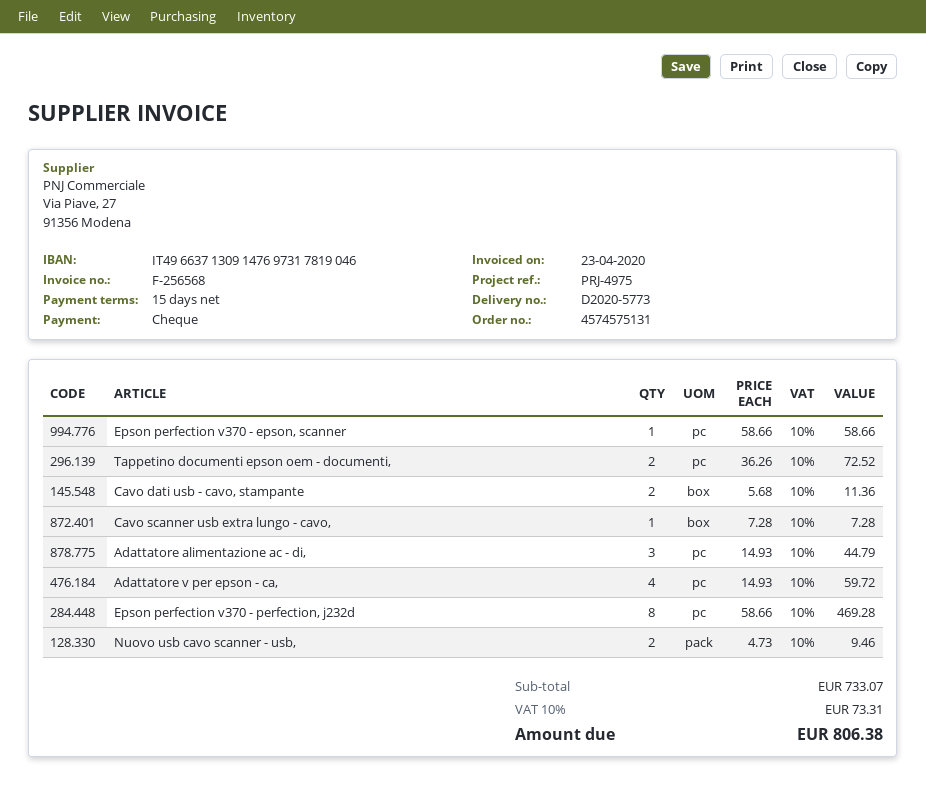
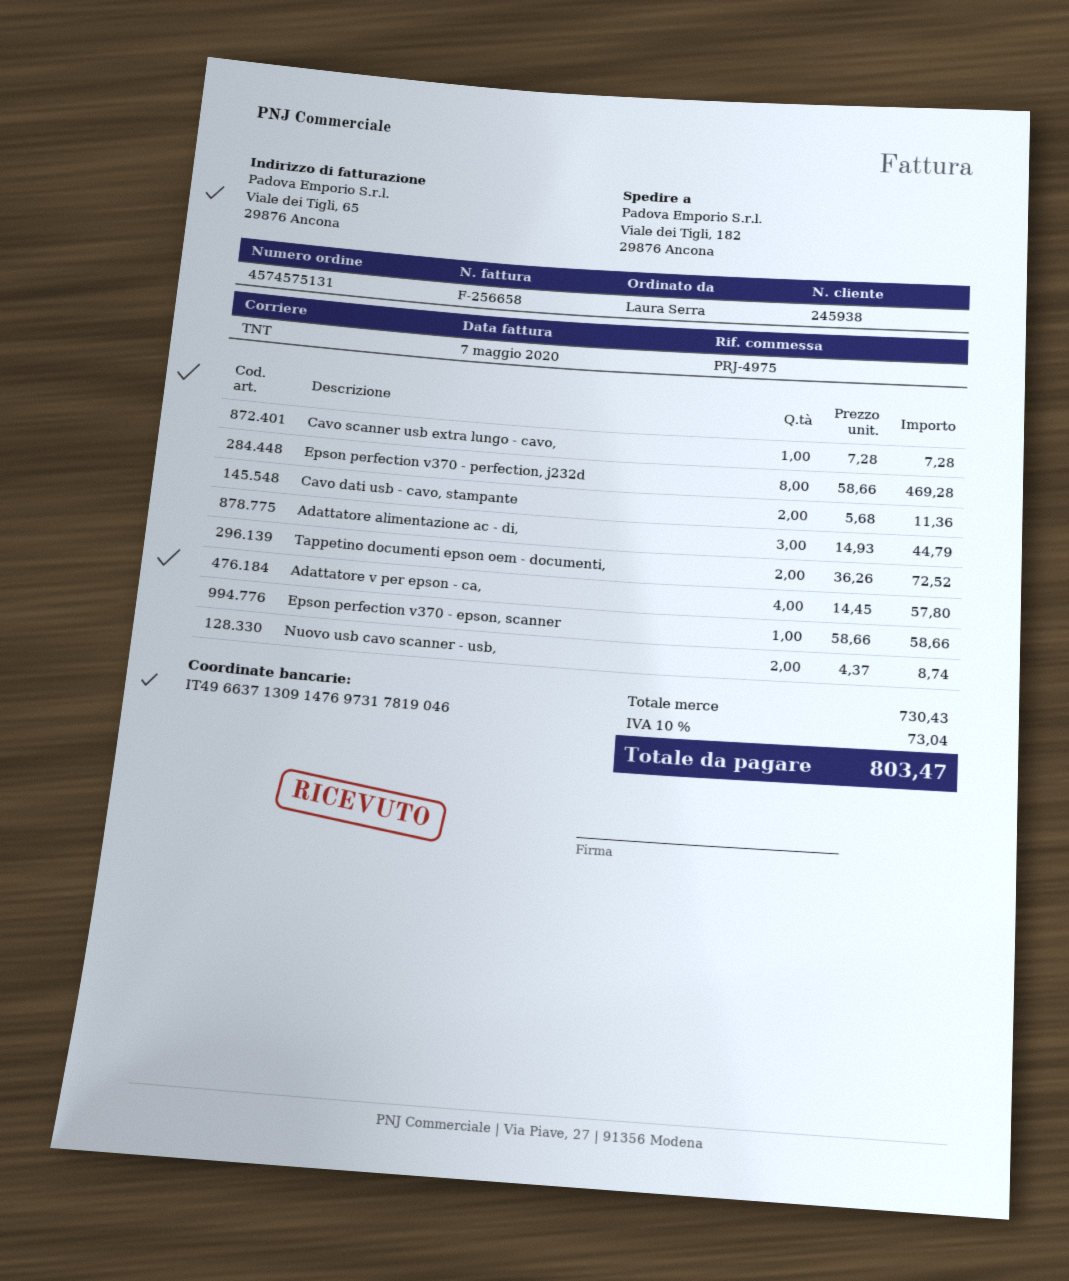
invoice number: F-256568 -> F-256658
invoice date: 2020-04-23 -> 2020-05-07
Adattatore v per epson - ca,: 4 x 14.93 = 59.72 -> 4 x 14.45 = 57.80
Nuovo usb cavo scanner - usb,: 2 x 4.73 = 9.46 -> 2 x 4.37 = 8.74
subtotal: 733.07 -> 730.43
tax: 10% = 73.31 -> 10% = 73.04
total: 806.38 -> 803.47

